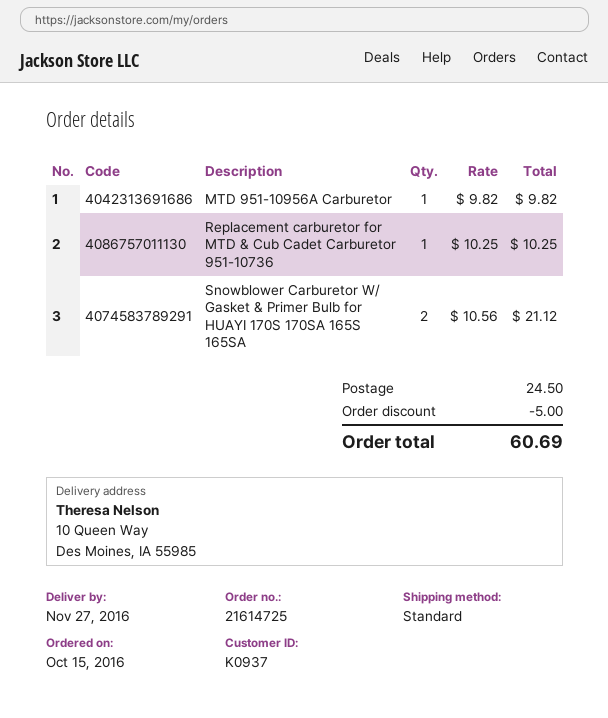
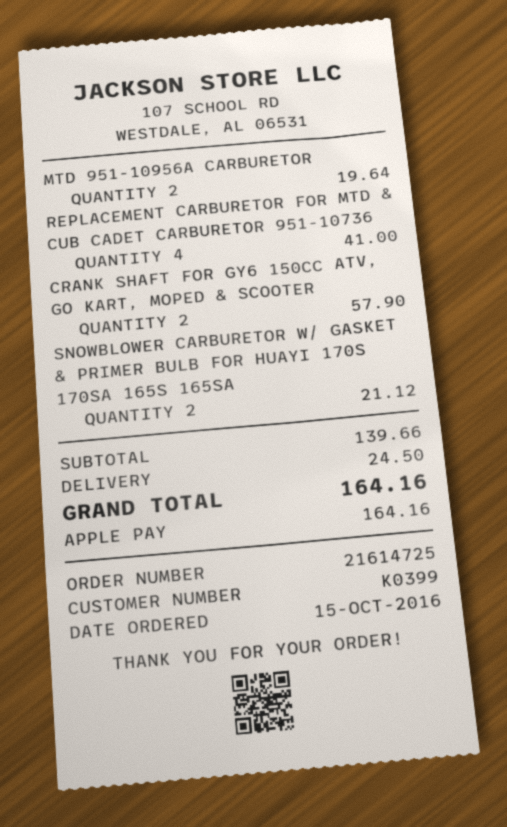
customer number: K0937 -> K0399
MTD 951-10956A Carburetor: 1 for 9.82 -> 2 for 19.64
Replacement carburetor for MTD & Cub Cadet Carburetor 951-10736: 1 for 10.25 -> 4 for 41.00
CRANK SHAFT FOR GY6 150CC ATV, GO KART, MOPED & SCOOTER: none -> 2 for 57.90
discount: 5.00 -> none
total: 60.69 -> 164.16

